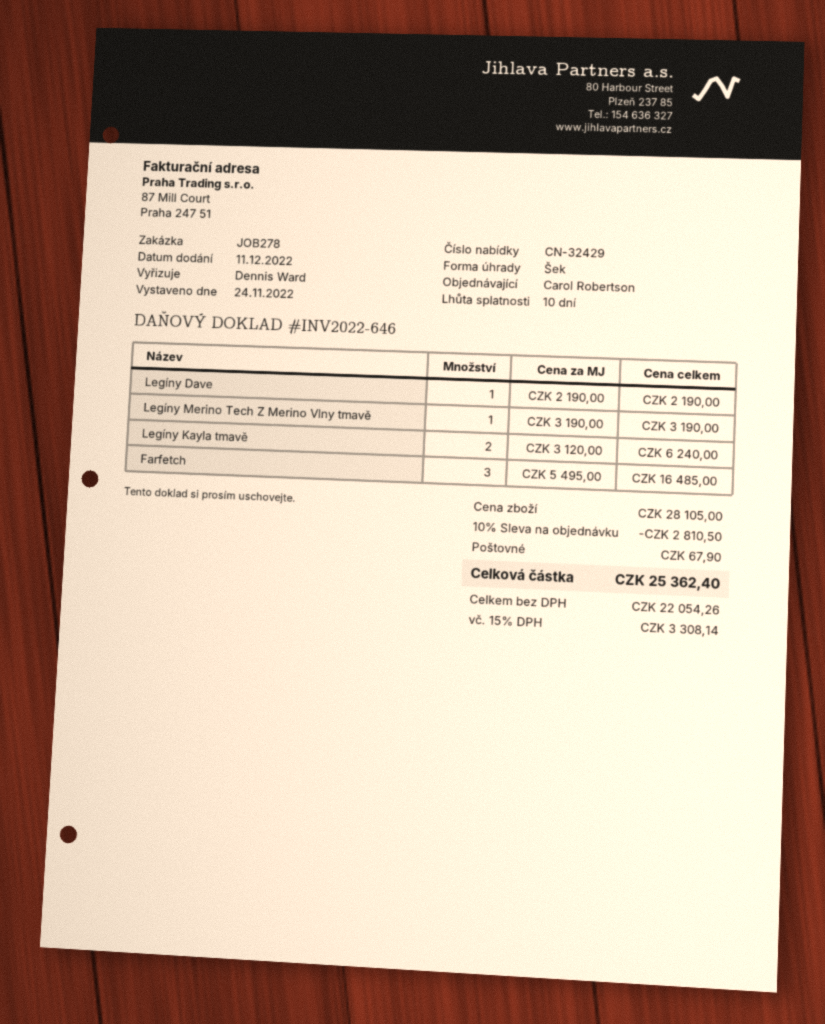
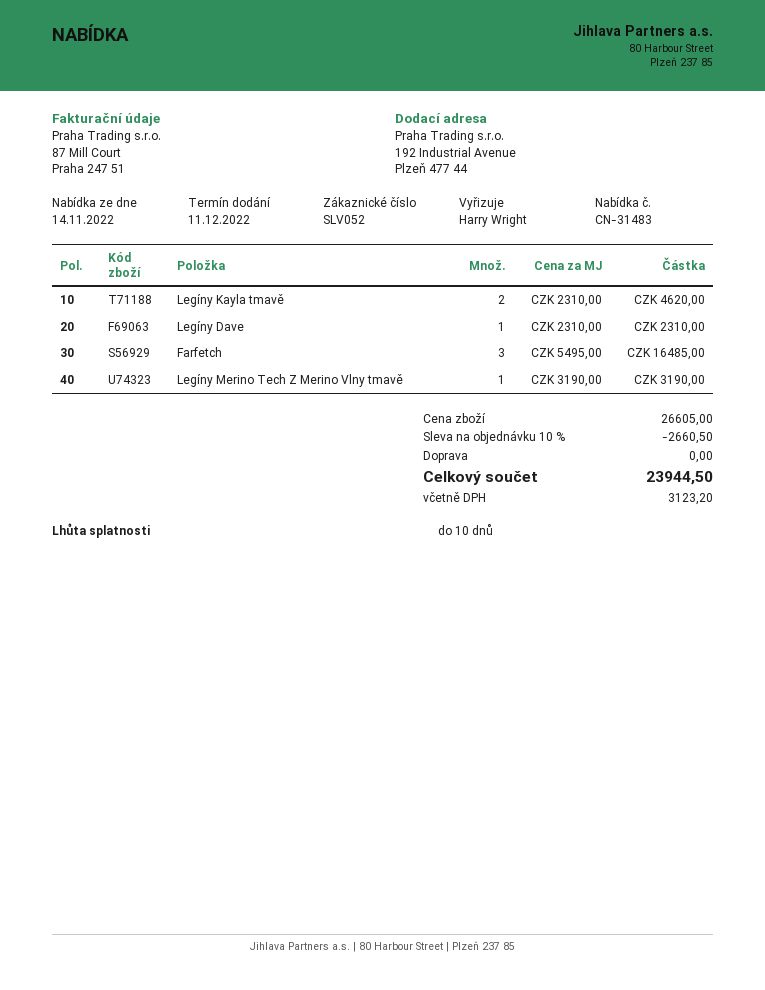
quote number: CN-32429 -> CN-31483
sales rep: Dennis Ward -> Harry Wright
Legíny Dave: 1 x 2190.00 = 2190.00 -> 1 x 2310.00 = 2310.00
Legíny Kayla tmavě: 2 x 3120.00 = 6240.00 -> 2 x 2310.00 = 4620.00
subtotal: 28105.00 -> 26605.00
discount: 10% = 2810.50 -> 10% = 2660.50
shipping: 67.90 -> 0.00
tax: 3308.14 -> 3123.20
total: 25362.40 -> 23944.50

